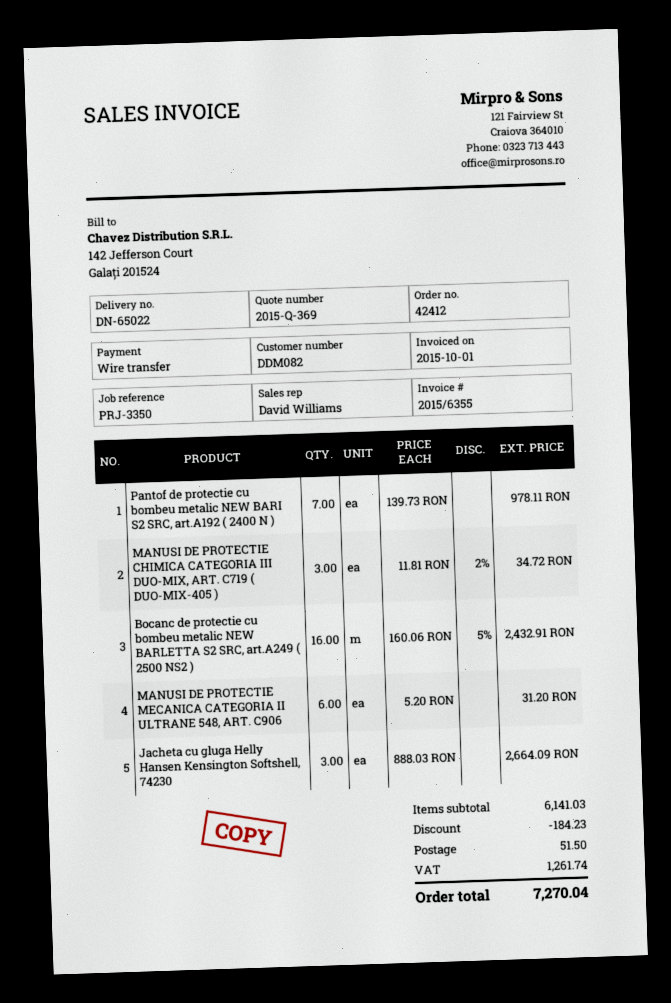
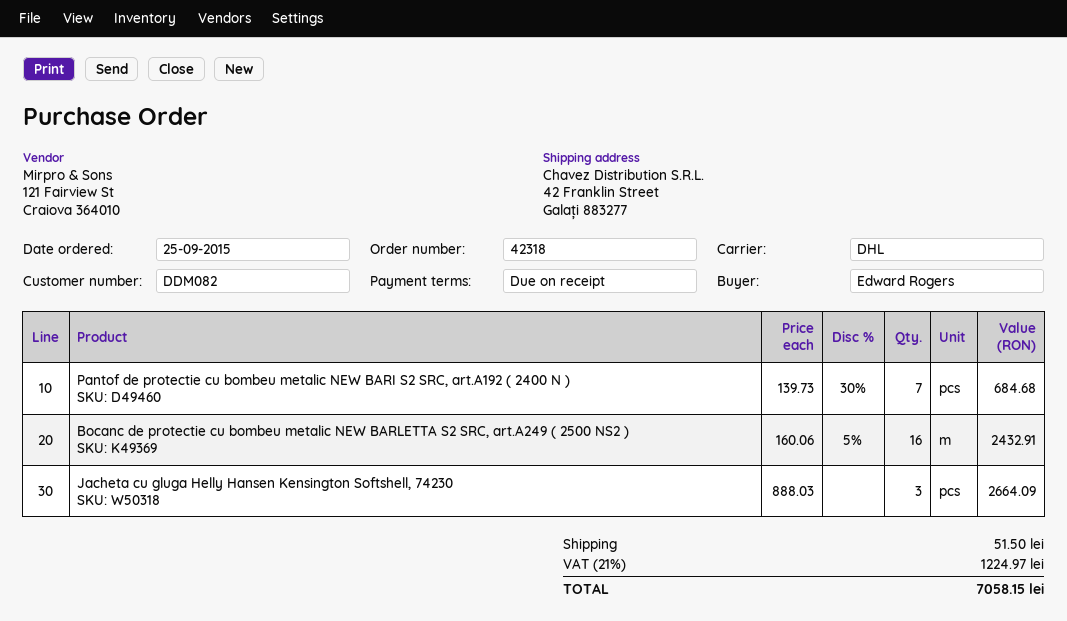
order number: 42412 -> 42318
Pantof de protectie cu bombeu metalic NEW BARI S2 SRC, art.A192 ( 2400 N ): 7 x 139.73 = 978.11 -> 7 x 139.73 - 30% = 684.68
MANUSI DE PROTECTIE CHIMICA CATEGORIA III DUO-MIX, ART. C719 ( DUO-MIX-405 ): 3 x 11.81 - 2% = 34.72 -> none
MANUSI DE PROTECTIE MECANICA CATEGORIA II ULTRANE 548, ART. C906: 6 x 5.20 = 31.20 -> none
discount: 184.23 -> none
tax: 1261.74 -> 1224.97
total: 7270.04 -> 7058.15

